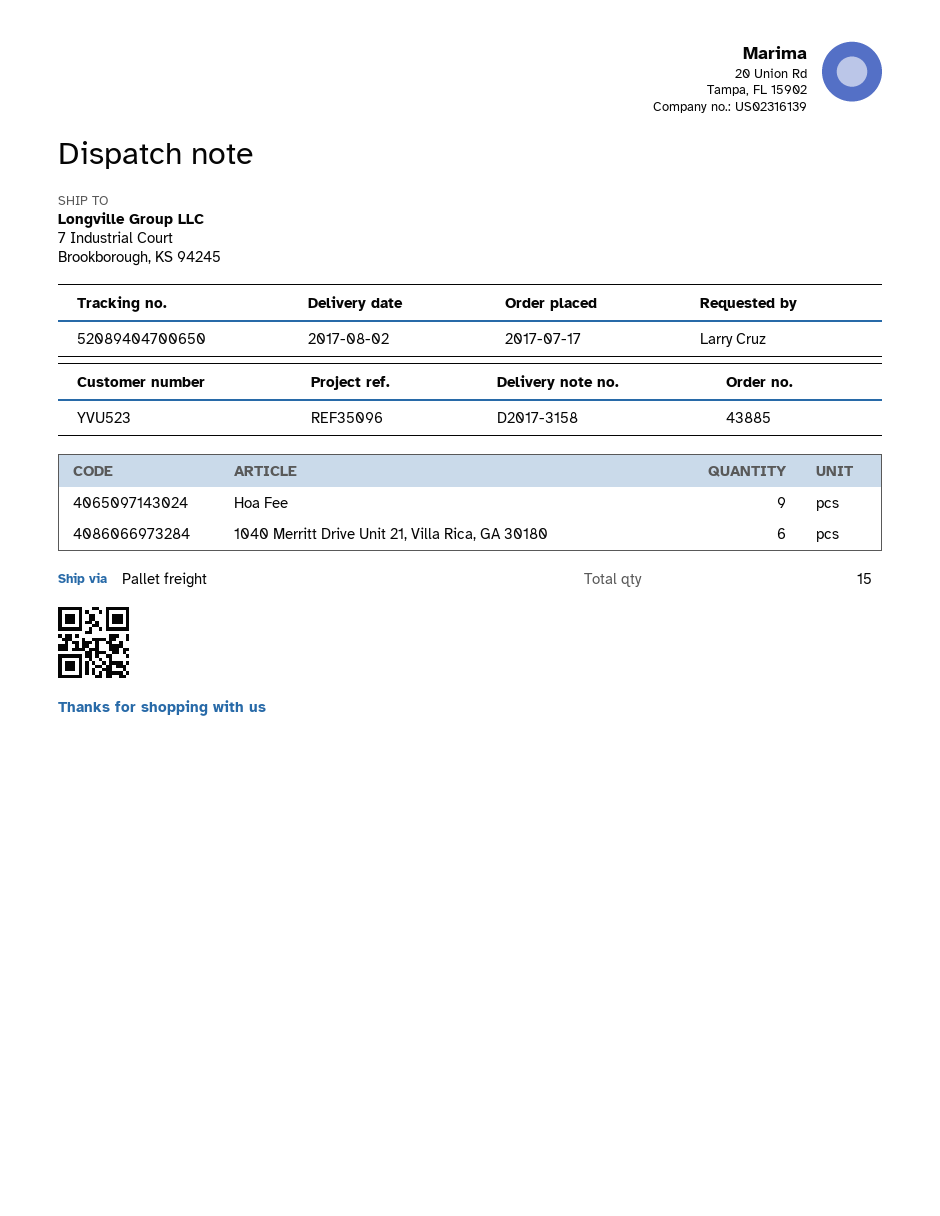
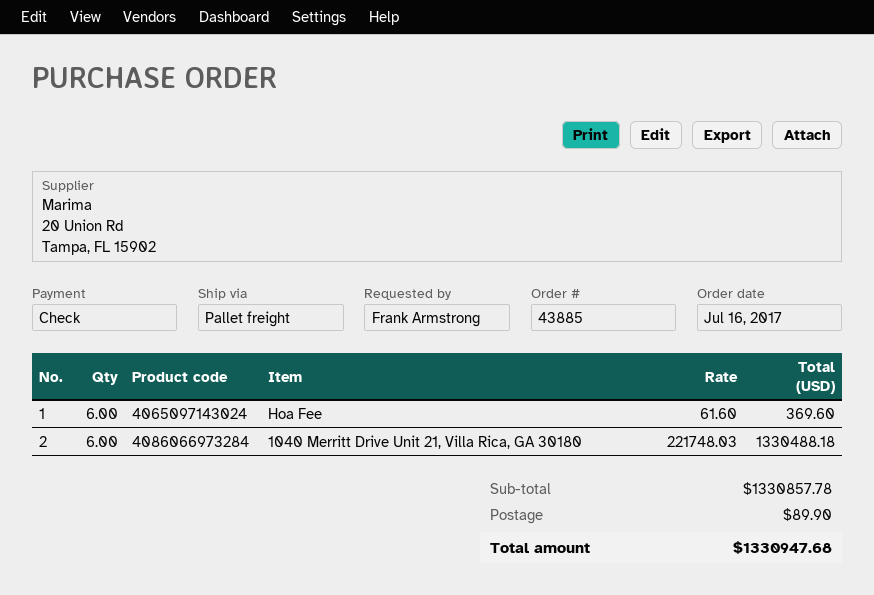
order date: 2017-07-17 -> 2017-07-16
ordered by: Larry Cruz -> Frank Armstrong
Hoa Fee: 9 -> 6

